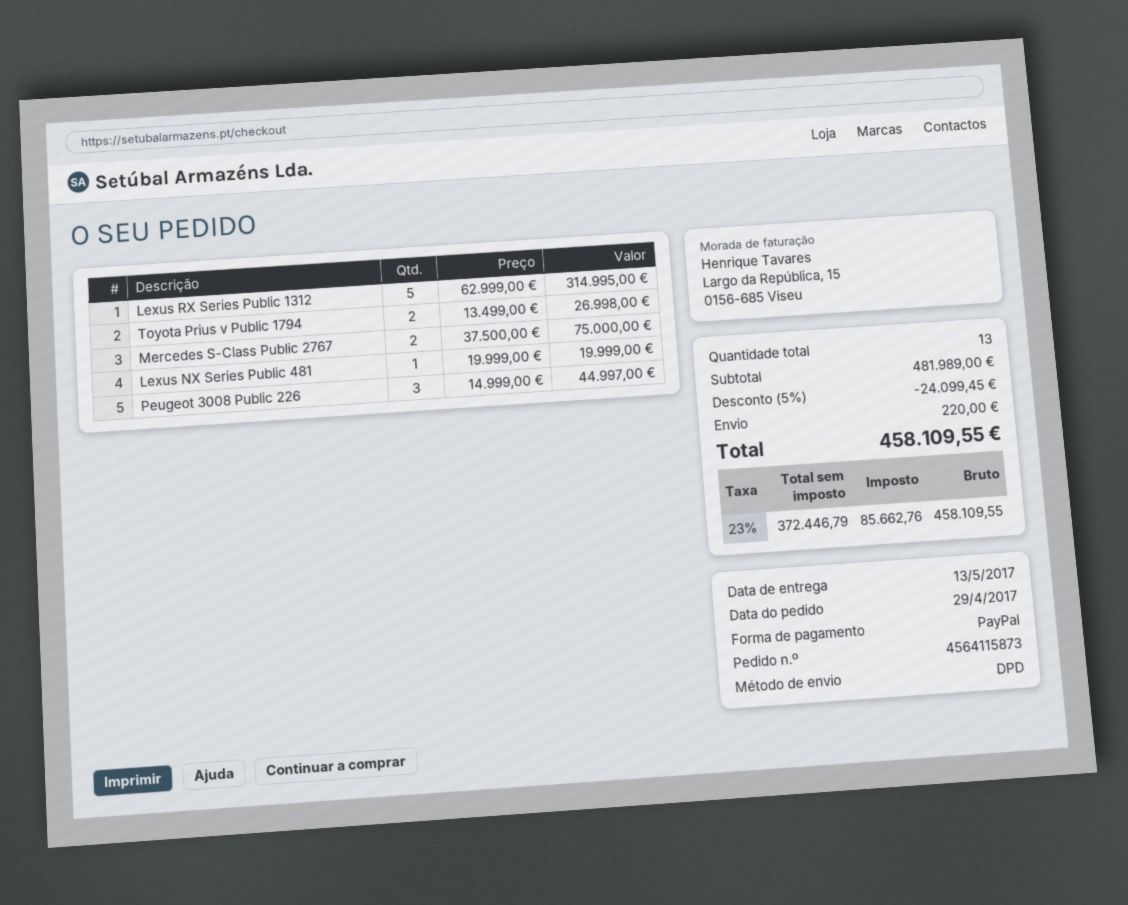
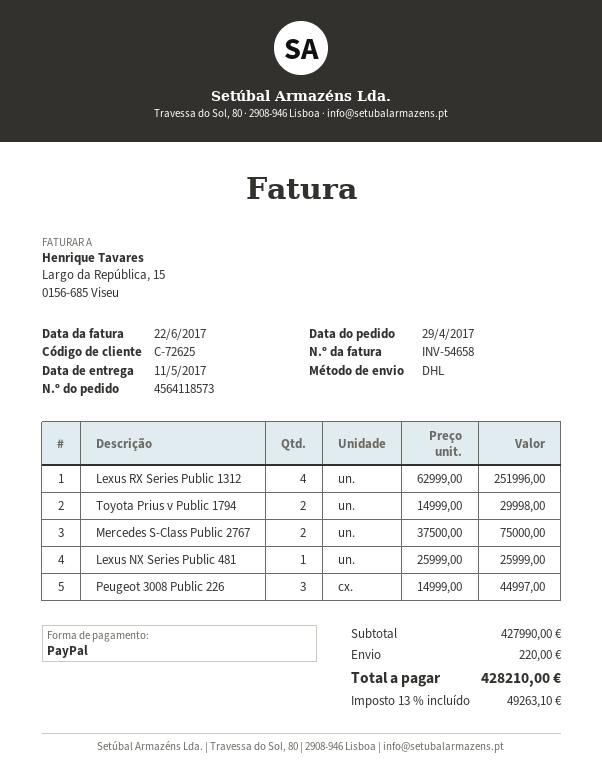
order number: 4564115873 -> 4564118573
delivery date: 2017-05-13 -> 2017-05-11
shipping method: DPD -> DHL
Lexus RX Series Public 1312: 5 x 62999.00 = 314995.00 -> 4 x 62999.00 = 251996.00
Toyota Prius v Public 1794: 2 x 13499.00 = 26998.00 -> 2 x 14999.00 = 29998.00
Lexus NX Series Public 481: 1 x 19999.00 = 19999.00 -> 1 x 25999.00 = 25999.00
subtotal: 481989.00 -> 427990.00
discount: 5% = 24099.45 -> none
tax: 23% = 85662.76 -> 13% = 49263.10
total: 458109.55 -> 428210.00

